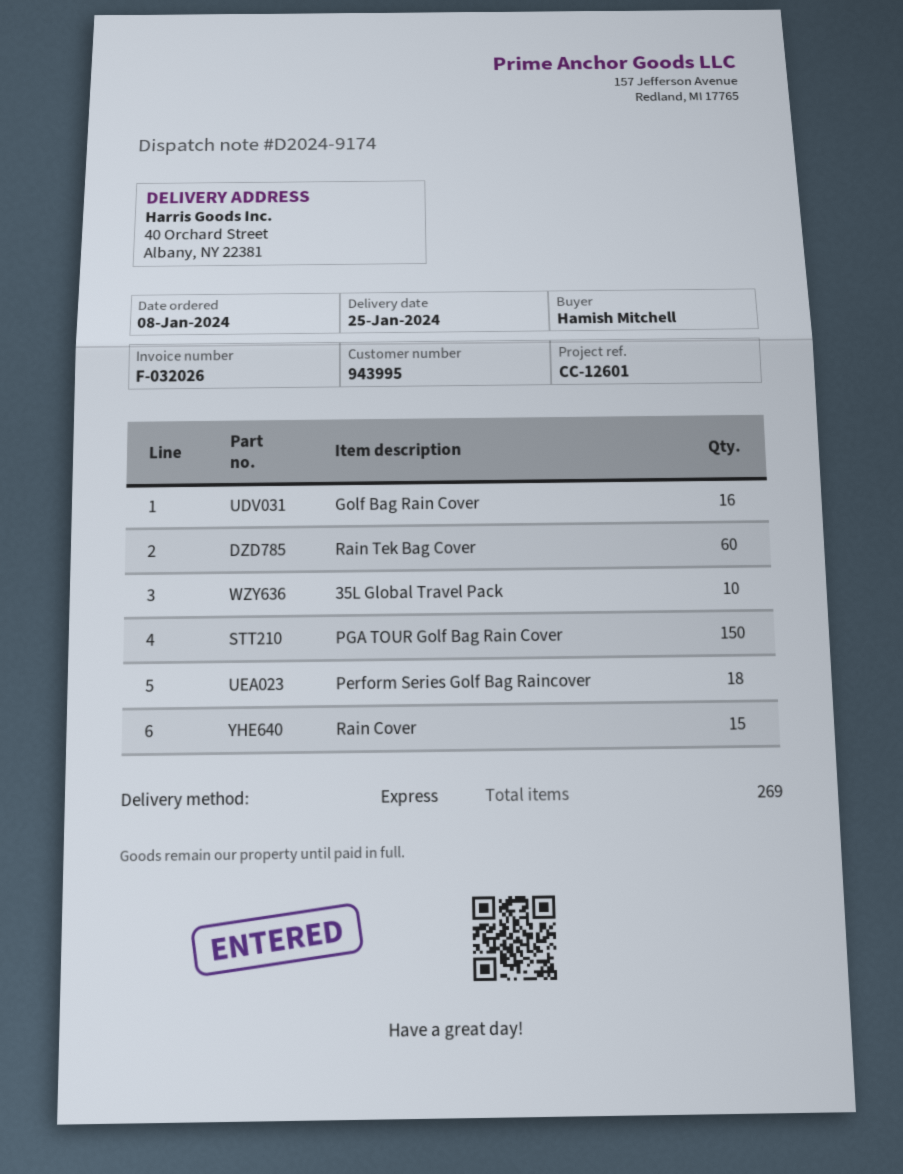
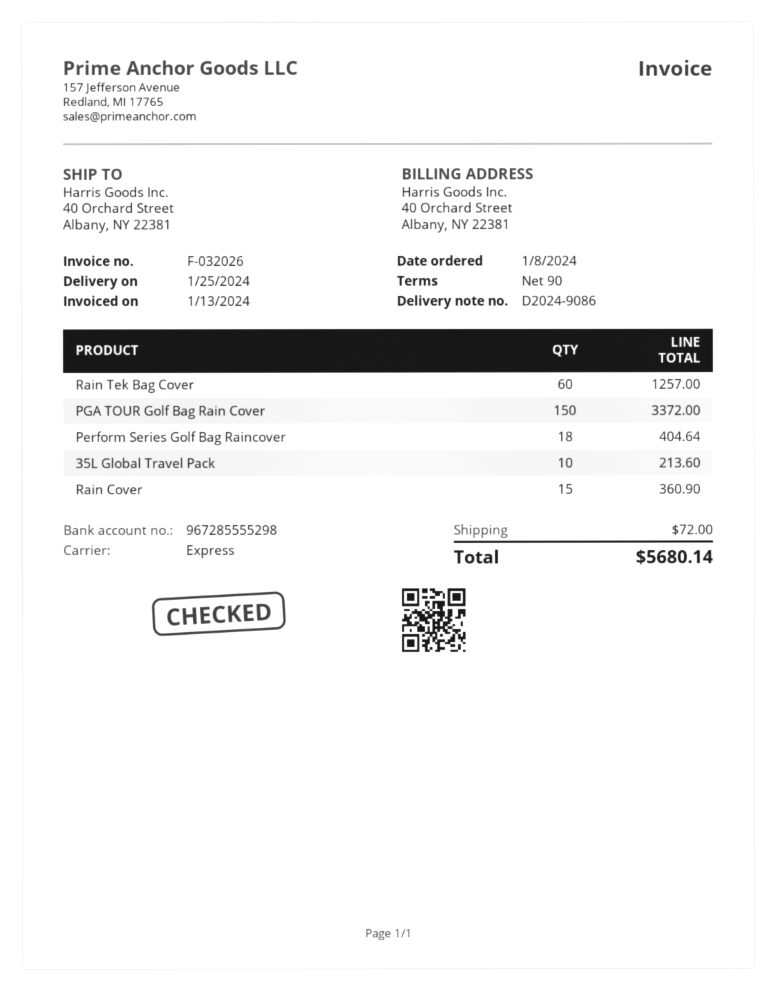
delivery note number: D2024-9174 -> D2024-9086
Golf Bag Rain Cover: 16 -> none

